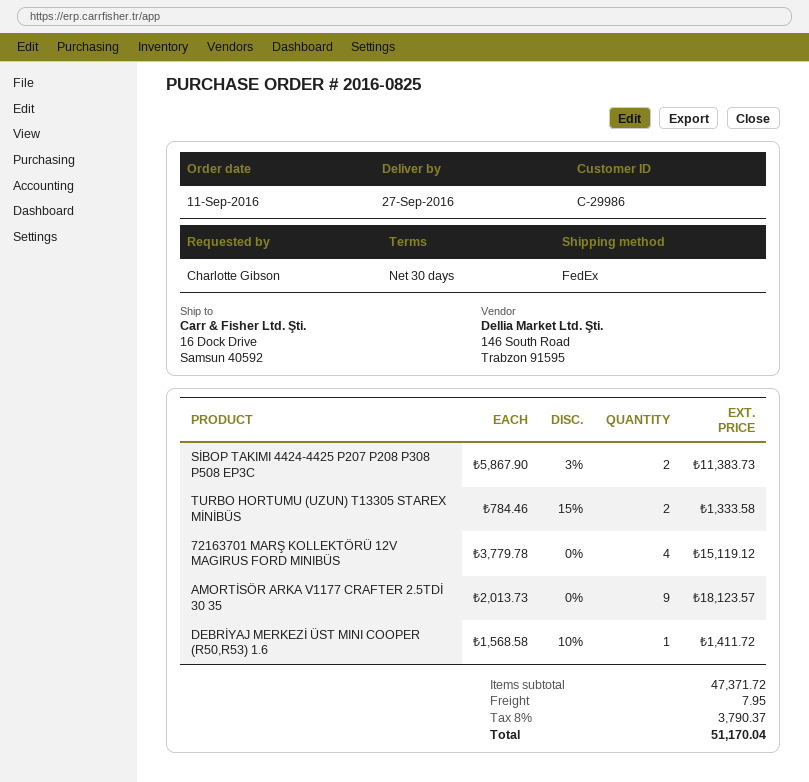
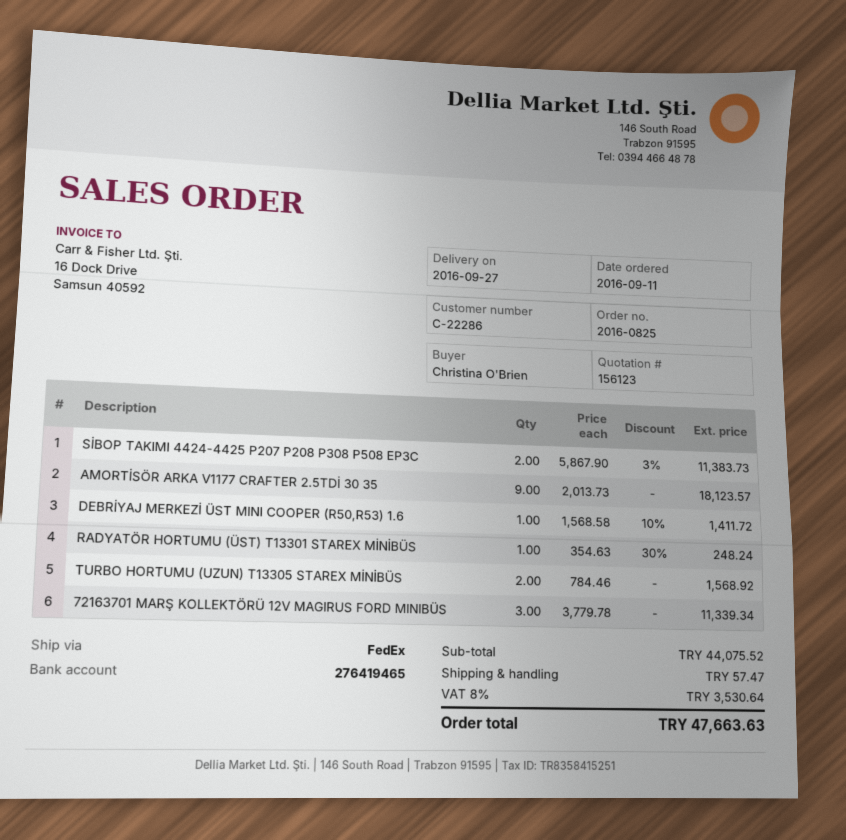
customer number: C-29986 -> C-22286
ordered by: Charlotte Gibson -> Christina O'Brien
TURBO HORTUMU (UZUN) T13305 STAREX MİNİBÜS: 2 x 784.46 - 15% = 1333.58 -> 2 x 784.46 = 1568.92
72163701 MARŞ KOLLEKTÖRÜ 12V MAGIRUS FORD MINIBÜS: 4 x 3779.78 = 15119.12 -> 3 x 3779.78 = 11339.34
RADYATÖR HORTUMU (ÜST) T13301 STAREX MİNİBÜS: none -> 1 x 354.63 - 30% = 248.24
subtotal: 47371.72 -> 44075.52
shipping: 7.95 -> 57.47
tax: 8% = 3790.37 -> 8% = 3530.64
total: 51170.04 -> 47663.63

